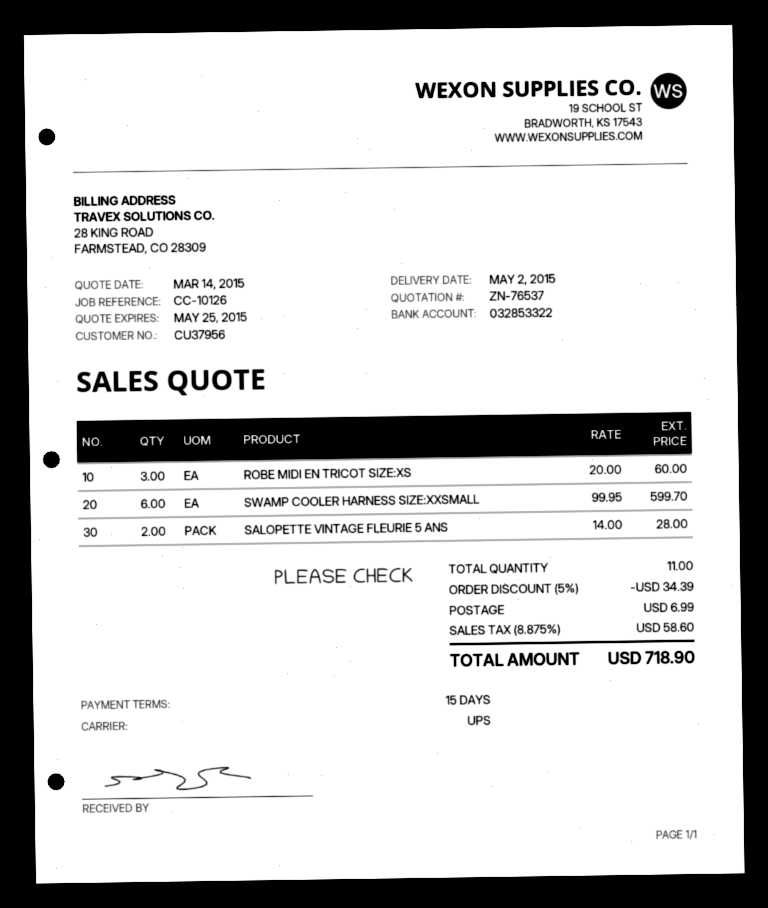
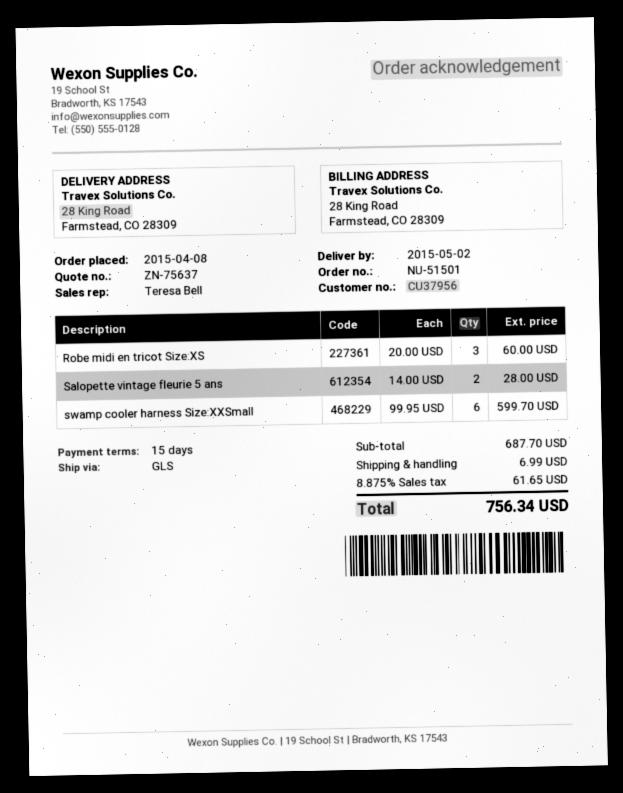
quote number: ZN-76537 -> ZN-75637
shipping method: UPS -> GLS
discount: 5% = 34.39 -> none
tax: 8.875% = 58.60 -> 8.875% = 61.65
total: 718.90 -> 756.34

